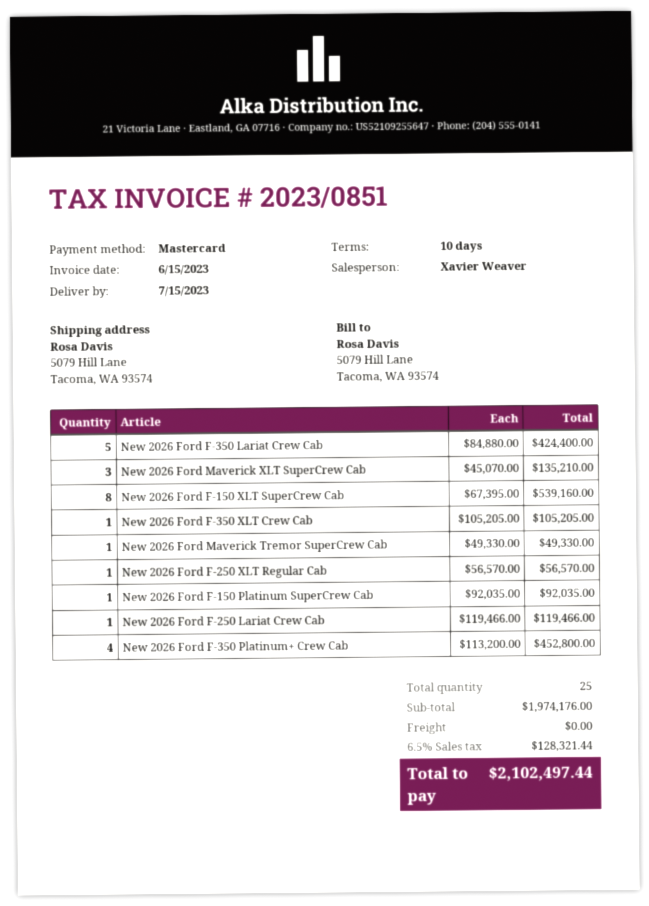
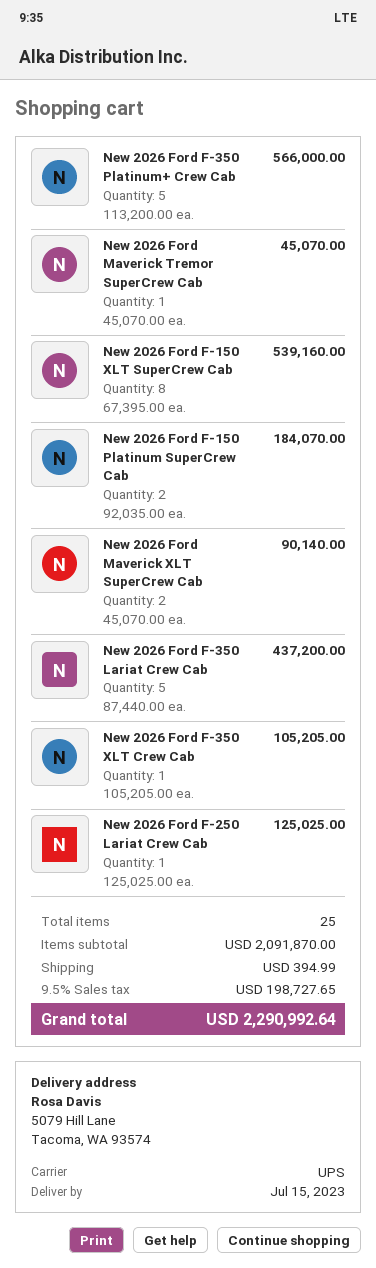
New 2026 Ford F-350 Lariat Crew Cab: 5 x 84880.00 = 424400.00 -> 5 x 87440.00 = 437200.00
New 2026 Ford Maverick XLT SuperCrew Cab: 3 x 45070.00 = 135210.00 -> 2 x 45070.00 = 90140.00
New 2026 Ford Maverick Tremor SuperCrew Cab: 1 x 49330.00 = 49330.00 -> 1 x 45070.00 = 45070.00
New 2026 Ford F-250 XLT Regular Cab: 1 x 56570.00 = 56570.00 -> none
New 2026 Ford F-150 Platinum SuperCrew Cab: 1 x 92035.00 = 92035.00 -> 2 x 92035.00 = 184070.00
New 2026 Ford F-250 Lariat Crew Cab: 1 x 119466.00 = 119466.00 -> 1 x 125025.00 = 125025.00
New 2026 Ford F-350 Platinum+ Crew Cab: 4 x 113200.00 = 452800.00 -> 5 x 113200.00 = 566000.00
subtotal: 1974176.00 -> 2091870.00
shipping: 0.00 -> 394.99
tax: 6.5% = 128321.44 -> 9.5% = 198727.65
total: 2102497.44 -> 2290992.64

